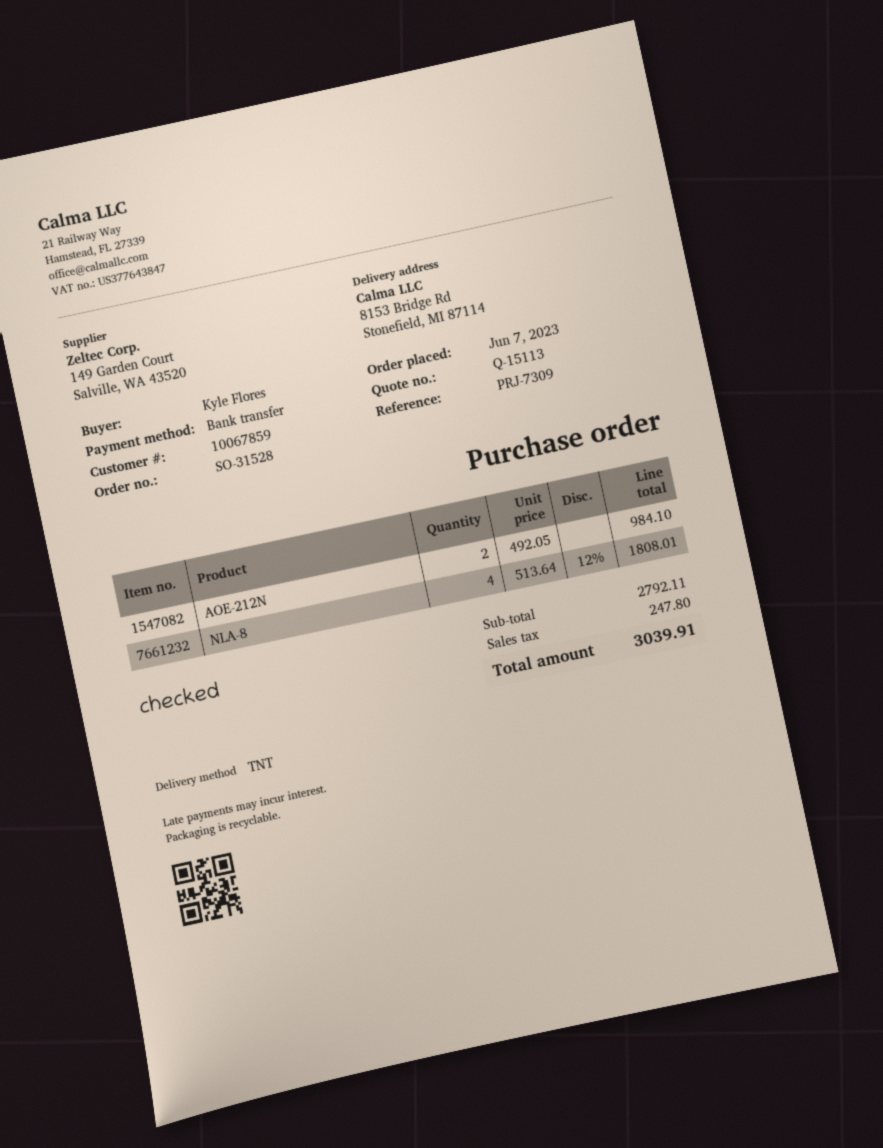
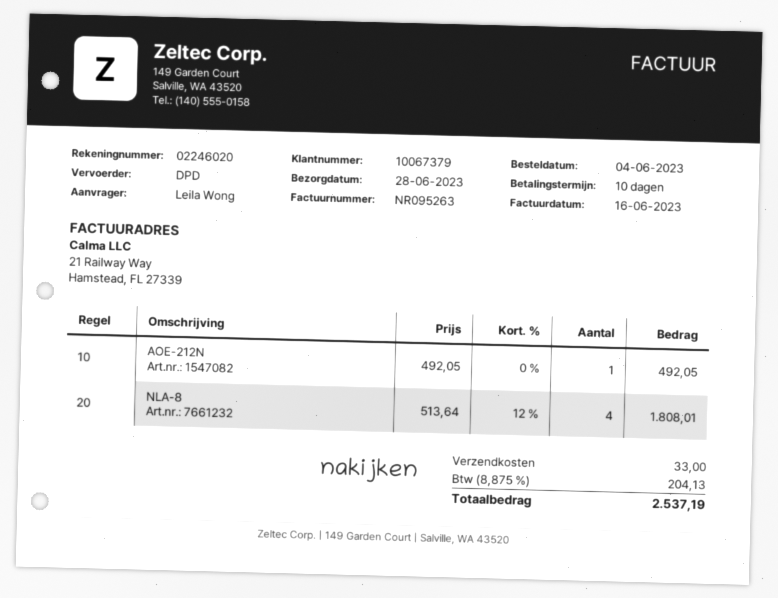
order date: 2023-06-07 -> 2023-06-04
customer number: 10067859 -> 10067379
ordered by: Kyle Flores -> Leila Wong
shipping method: TNT -> DPD
AOE-212N: 2 x 492.05 = 984.10 -> 1 x 492.05 = 492.05
shipping: none -> 33.00
tax: 247.80 -> 204.13
total: 3039.91 -> 2537.19

